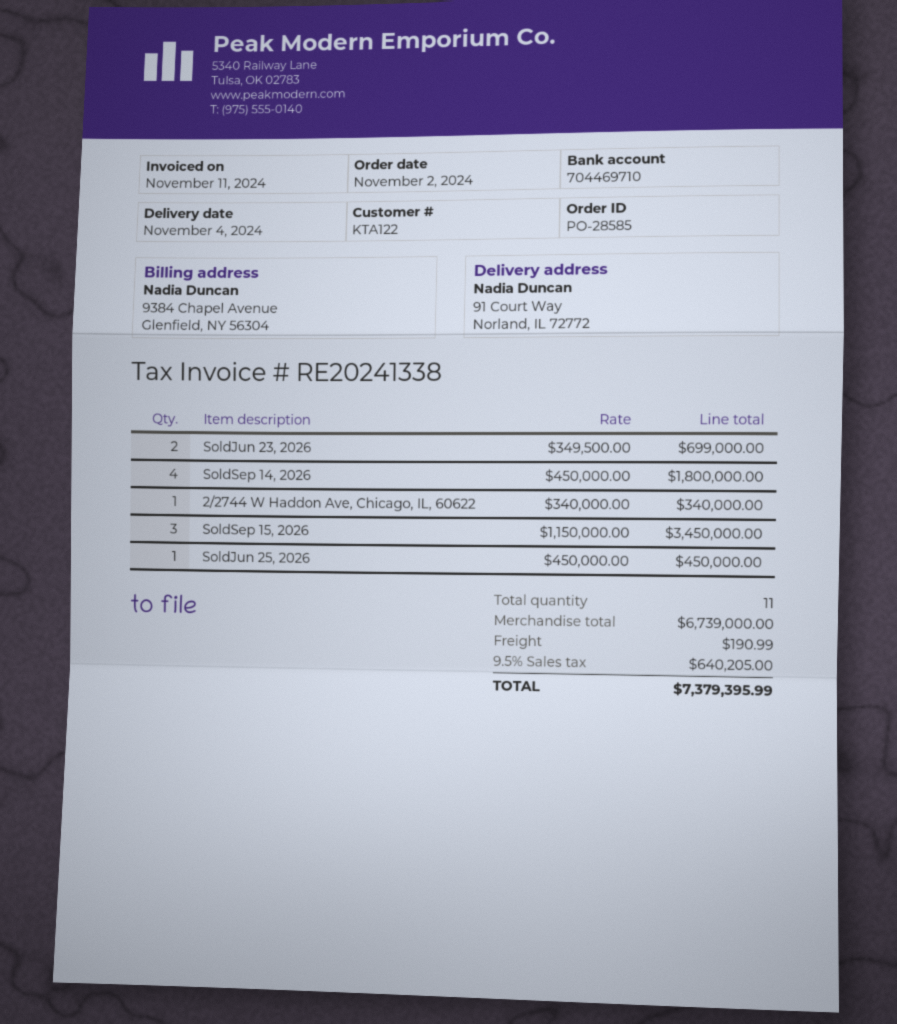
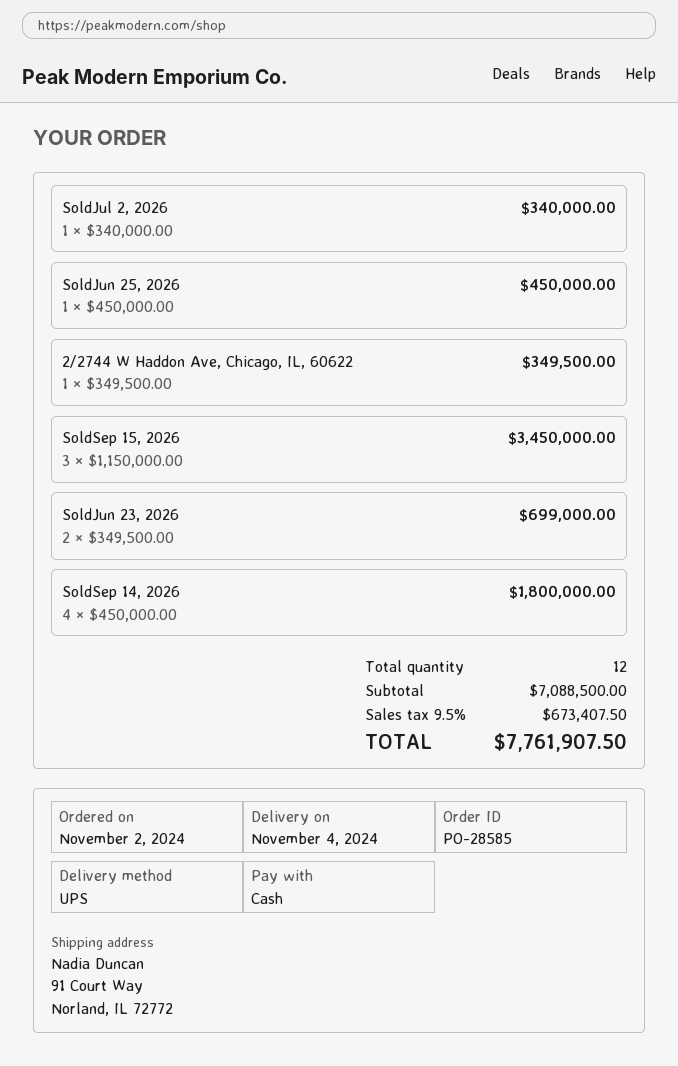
2/2744 W Haddon Ave, Chicago, IL, 60622: 1 x 340000.00 = 340000.00 -> 1 x 349500.00 = 349500.00
SoldJul 2, 2026: none -> 1 x 340000.00 = 340000.00
total quantity: 11 -> 12
subtotal: 6739000.00 -> 7088500.00
shipping: 190.99 -> none
tax: 9.5% = 640205.00 -> 9.5% = 673407.50
total: 7379395.99 -> 7761907.50

